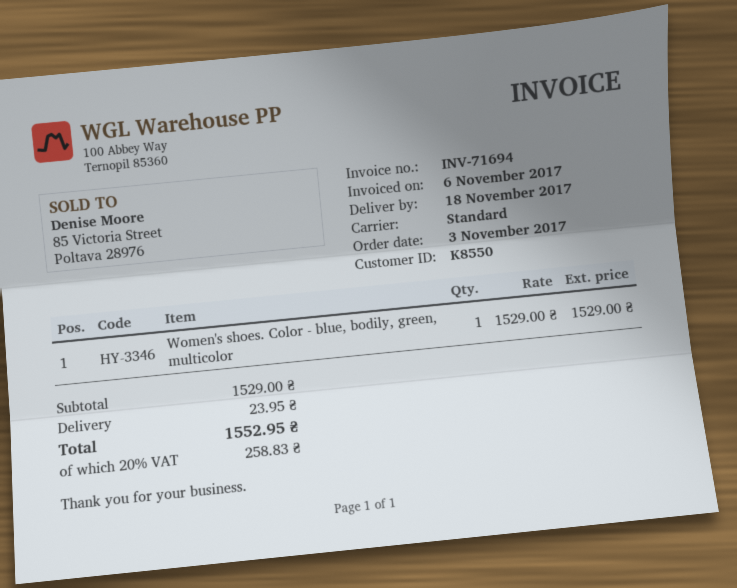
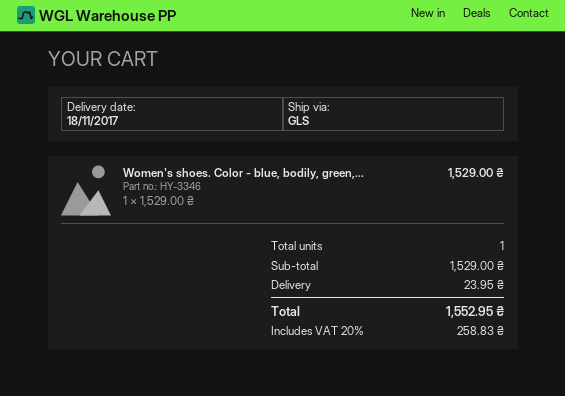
shipping method: standard -> GLS

